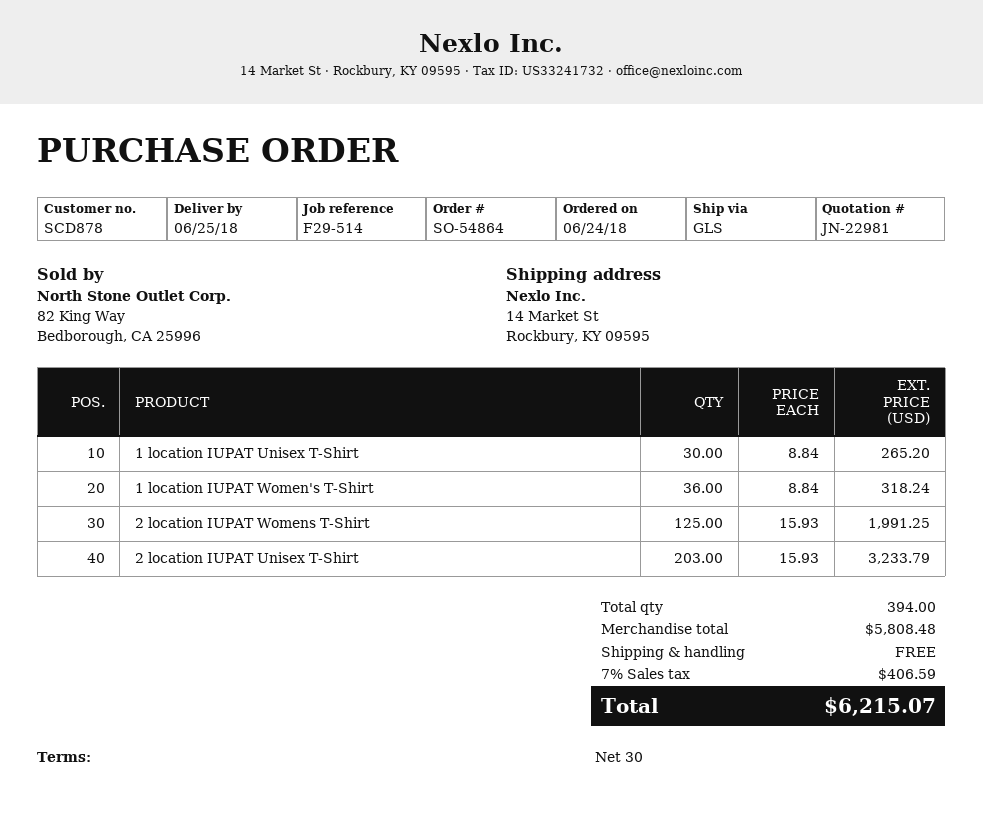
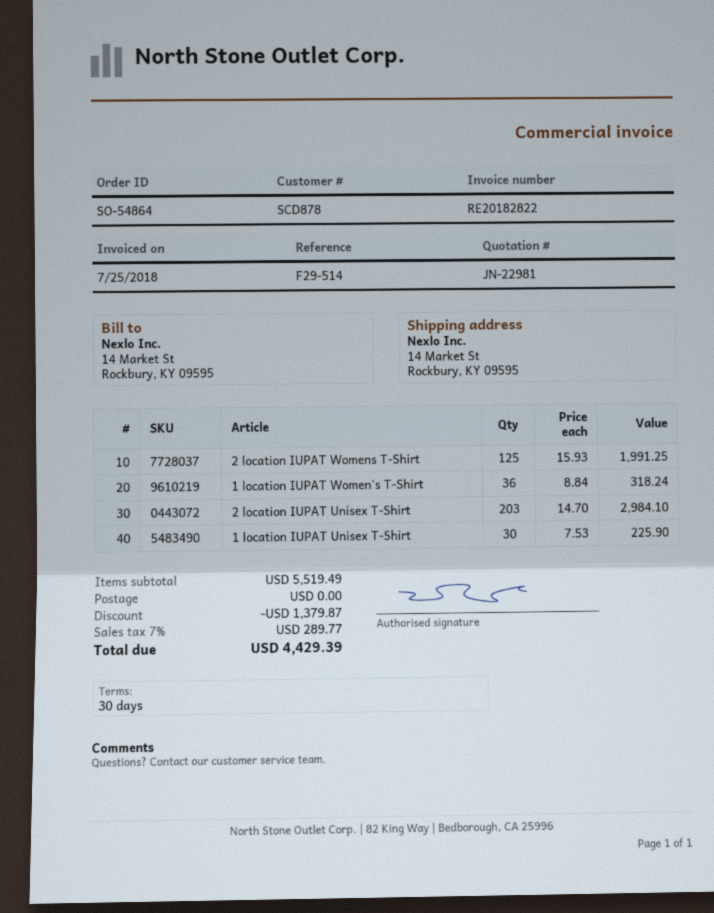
1 location IUPAT Unisex T-Shirt: 30 x 8.84 = 265.20 -> 30 x 7.53 = 225.90
2 location IUPAT Unisex T-Shirt: 203 x 15.93 = 3233.79 -> 203 x 14.70 = 2984.10
subtotal: 5808.48 -> 5519.49
discount: none -> 1379.87
tax: 7% = 406.59 -> 7% = 289.77
total: 6215.07 -> 4429.39

